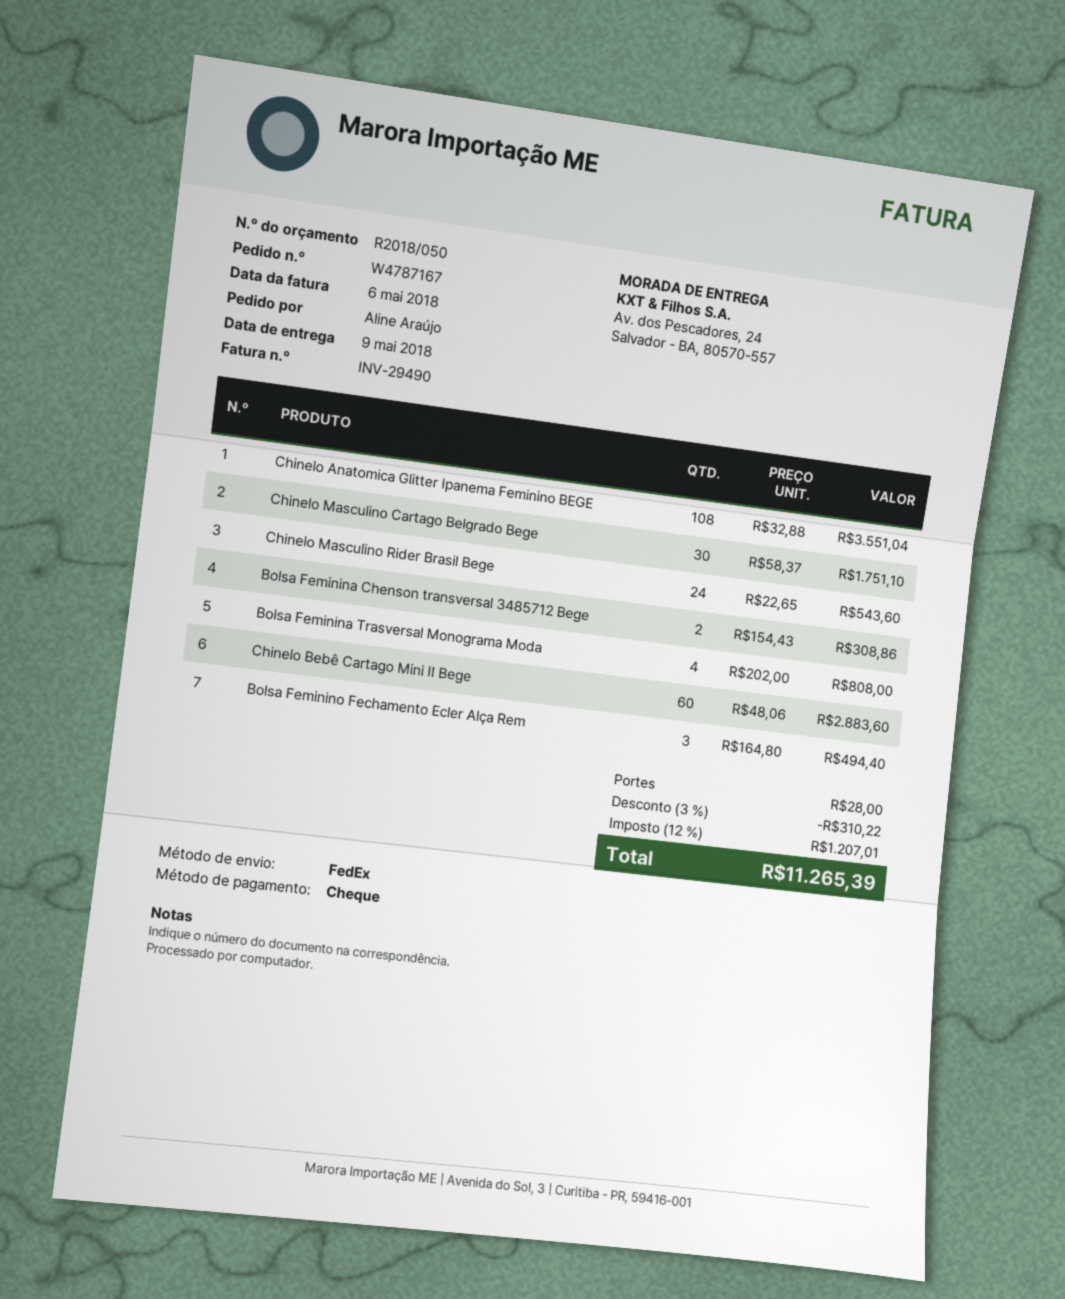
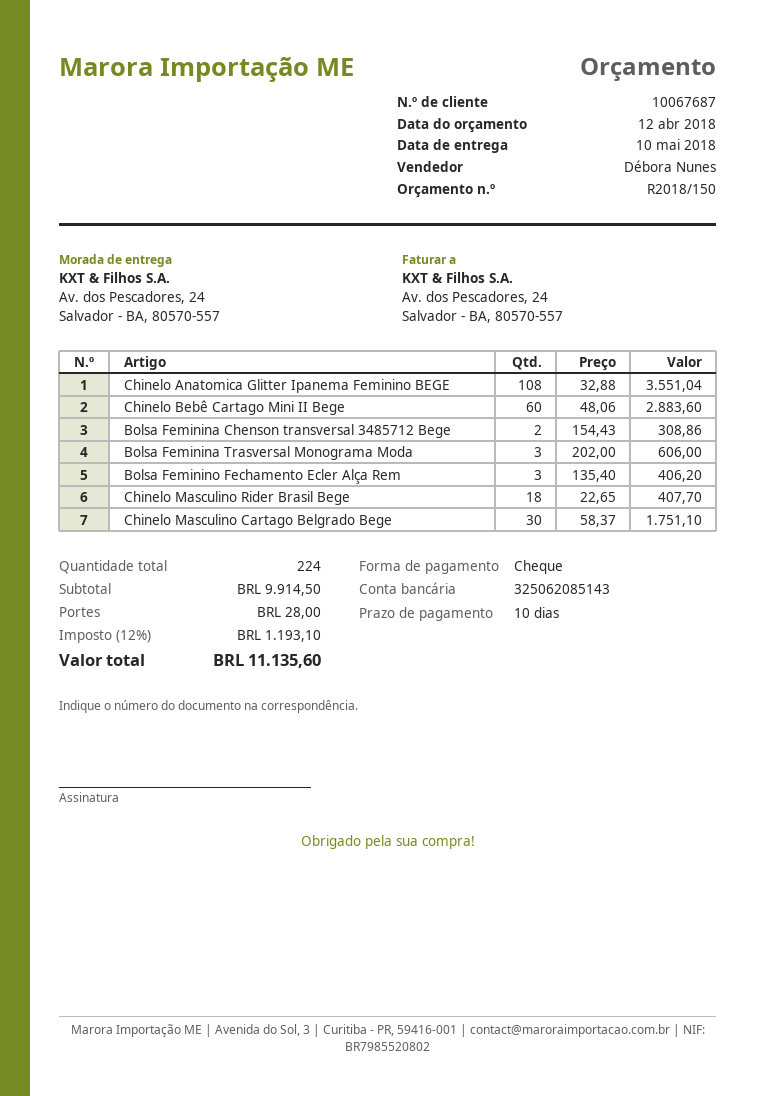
quote number: R2018/050 -> R2018/150
delivery date: 2018-05-09 -> 2018-05-10
Chinelo Masculino Rider Brasil Bege: 24 x 22.65 = 543.60 -> 18 x 22.65 = 407.70
Bolsa Feminina Trasversal Monograma Moda: 4 x 202.00 = 808.00 -> 3 x 202.00 = 606.00
Bolsa Feminino Fechamento Ecler Alça Rem: 3 x 164.80 = 494.40 -> 3 x 135.40 = 406.20
discount: 3% = 310.22 -> none
tax: 12% = 1207.01 -> 12% = 1193.10
total: 11265.39 -> 11135.60

